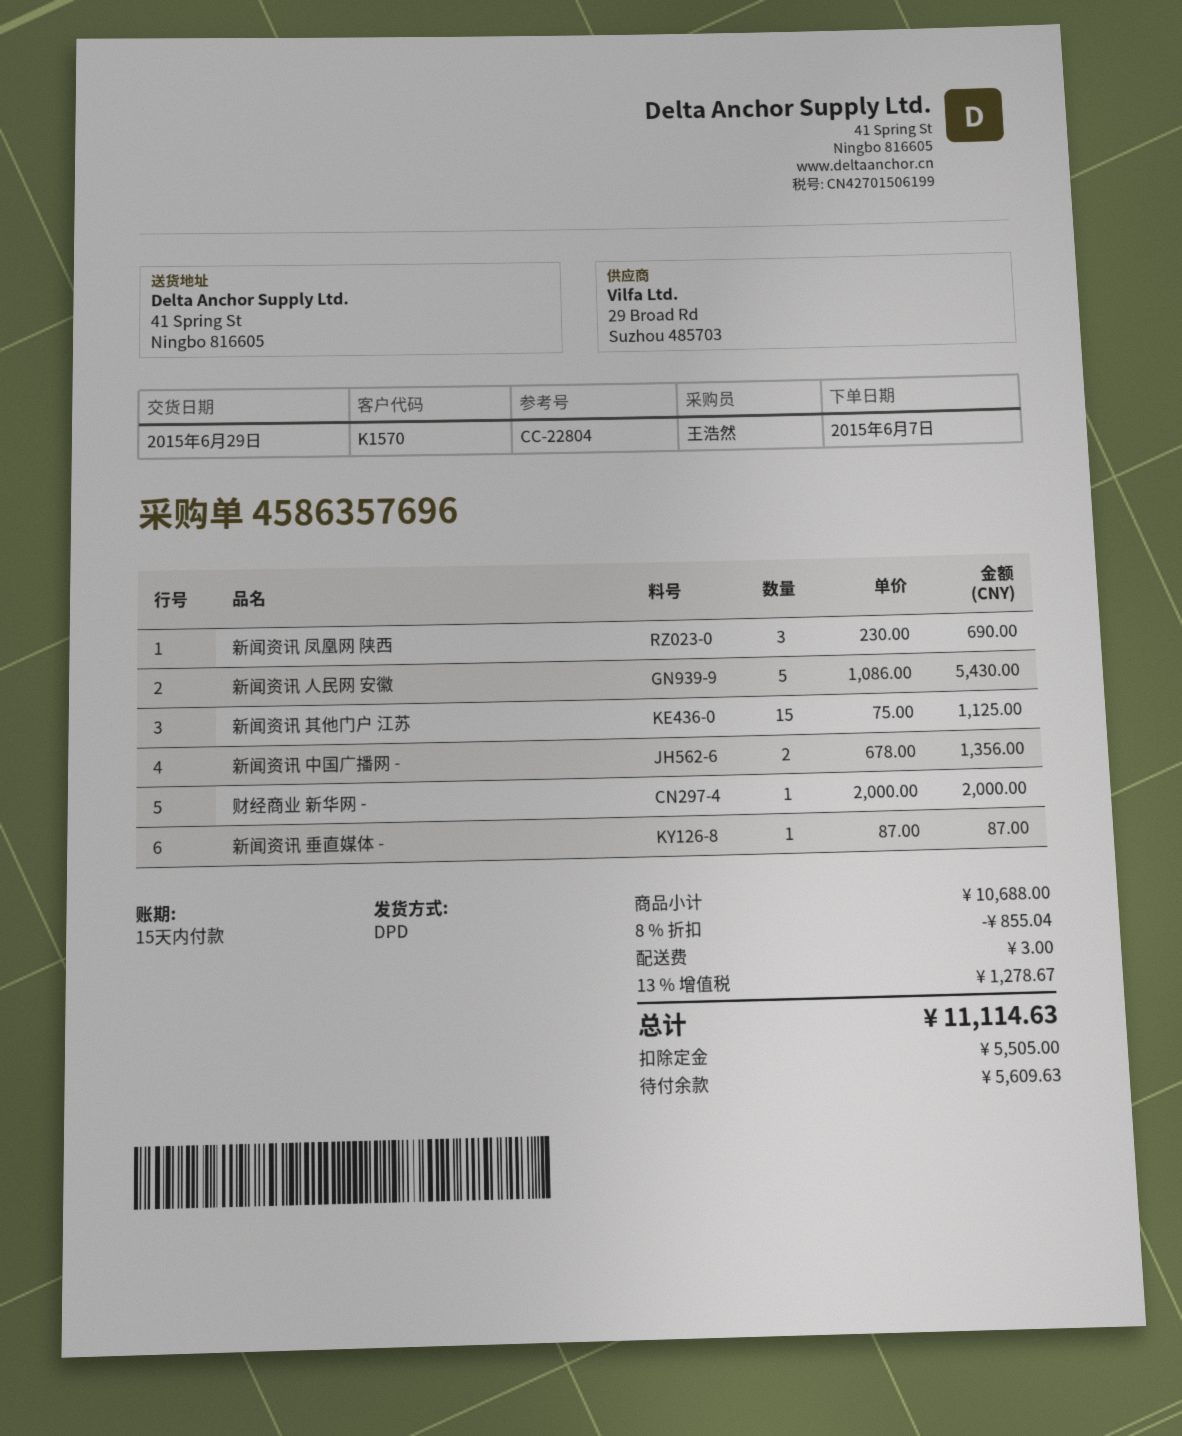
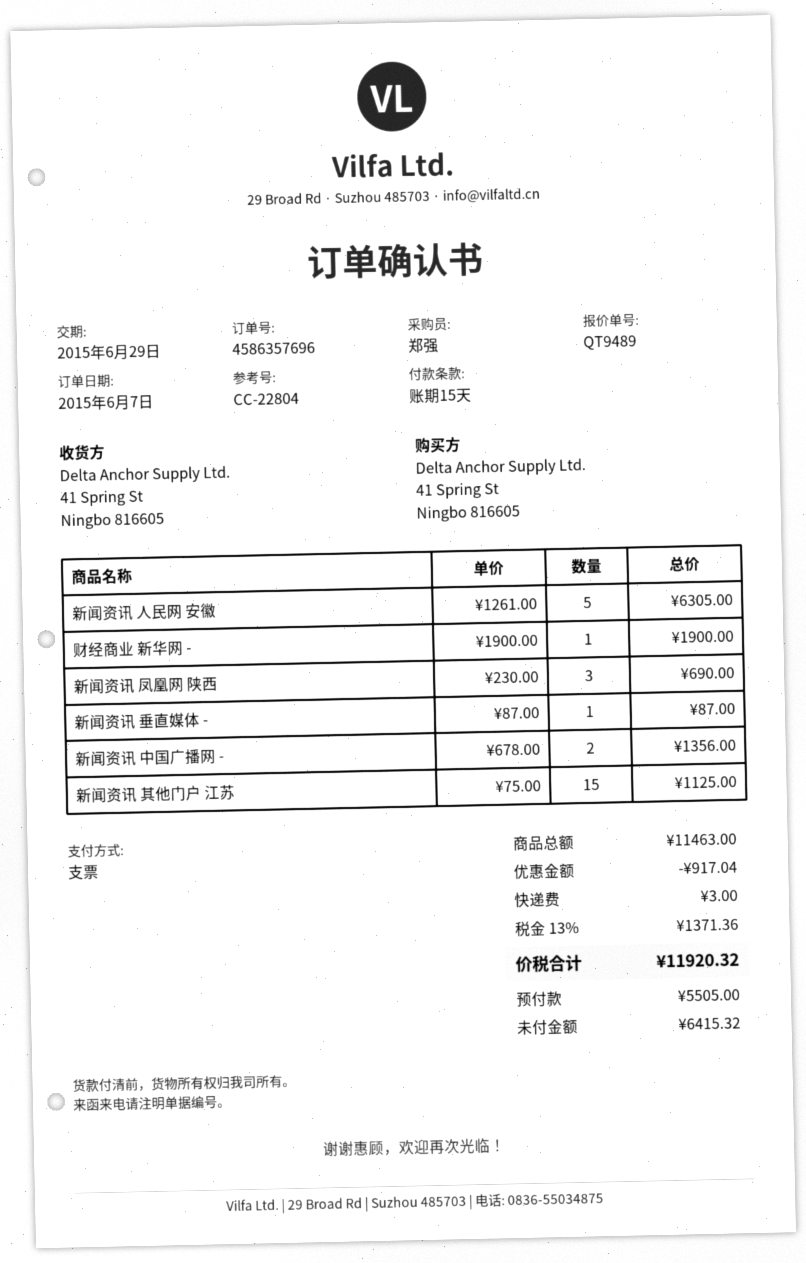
ordered by: 王浩然 -> 郑强
新闻资讯 人民网 安徽: 5 x 1086.00 = 5430.00 -> 5 x 1261.00 = 6305.00
财经商业 新华网 -: 1 x 2000.00 = 2000.00 -> 1 x 1900.00 = 1900.00
subtotal: 10688.00 -> 11463.00
discount: 855.04 -> 917.04
tax: 13% = 1278.67 -> 13% = 1371.36
total: 11114.63 -> 11920.32
balance: 5609.63 -> 6415.32

